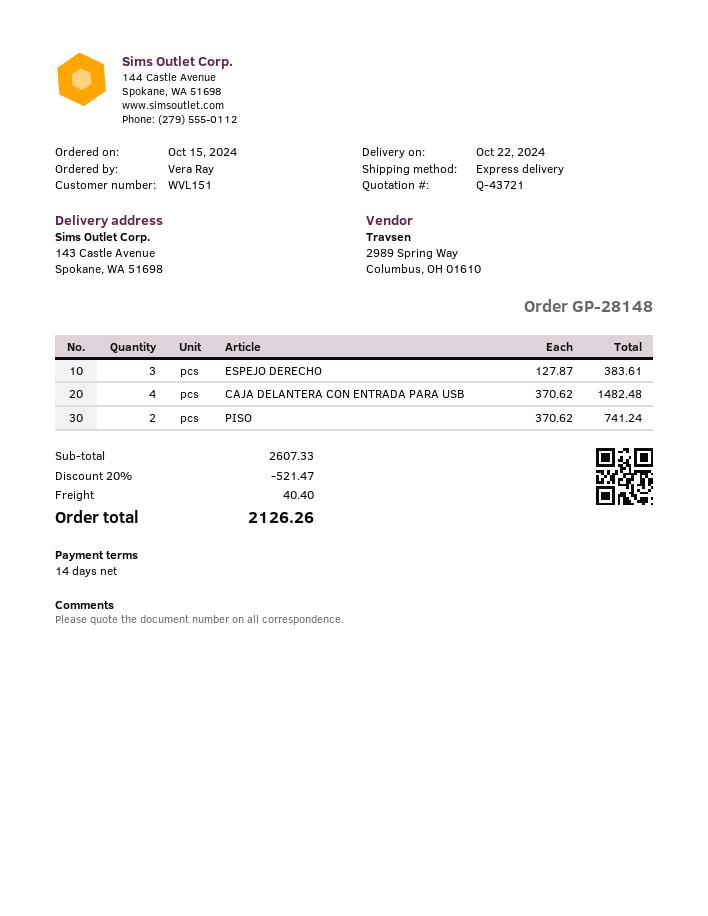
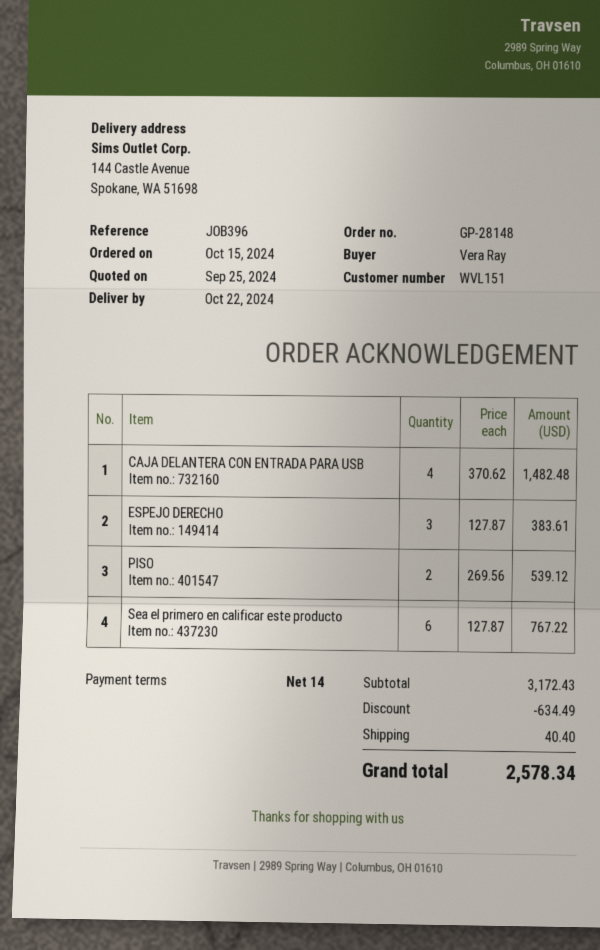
ship to: 143 Castle Avenue, Spokane, WA 51698 -> 144 Castle Avenue, Spokane, WA 51698
PISO: 2 x 370.62 = 741.24 -> 2 x 269.56 = 539.12
Sea el primero en calificar este producto: none -> 6 x 127.87 = 767.22
subtotal: 2607.33 -> 3172.43
discount: 521.47 -> 634.49
total: 2126.26 -> 2578.34

